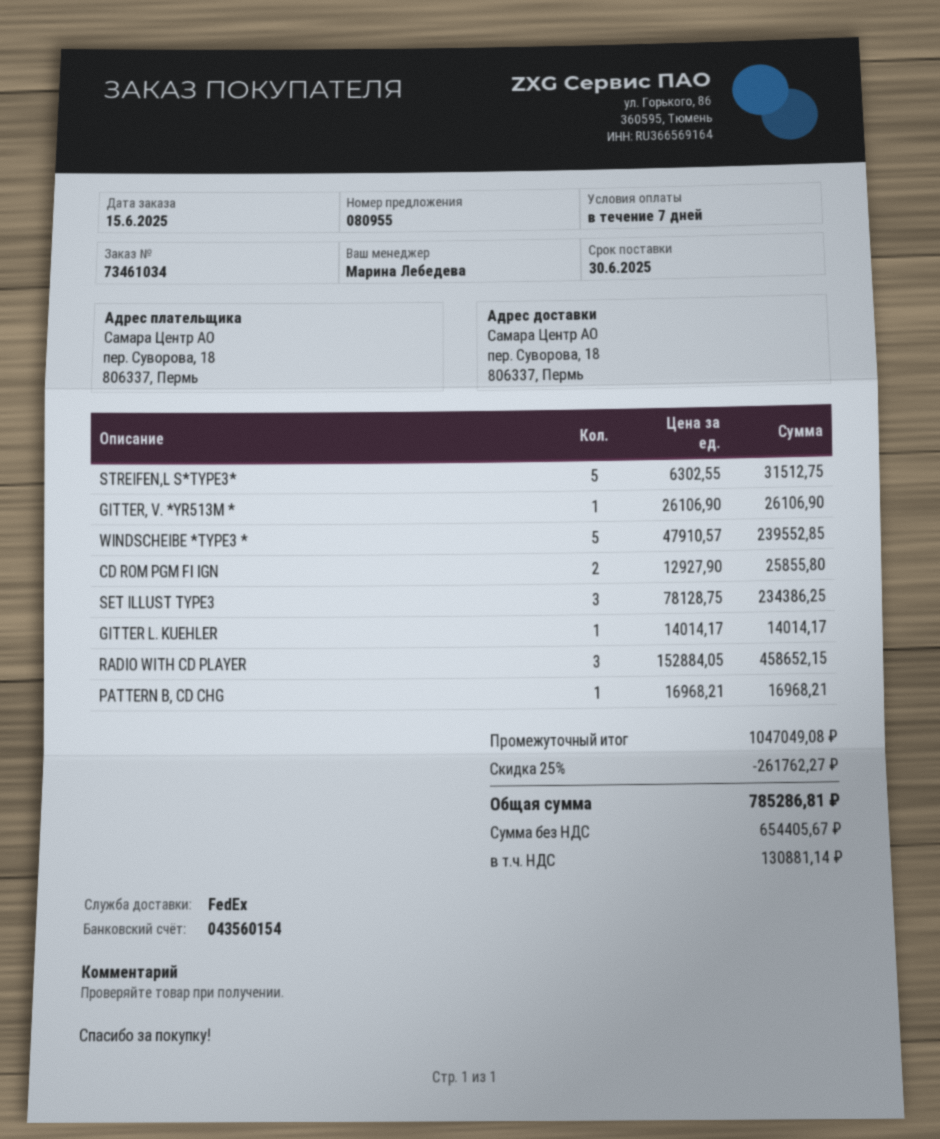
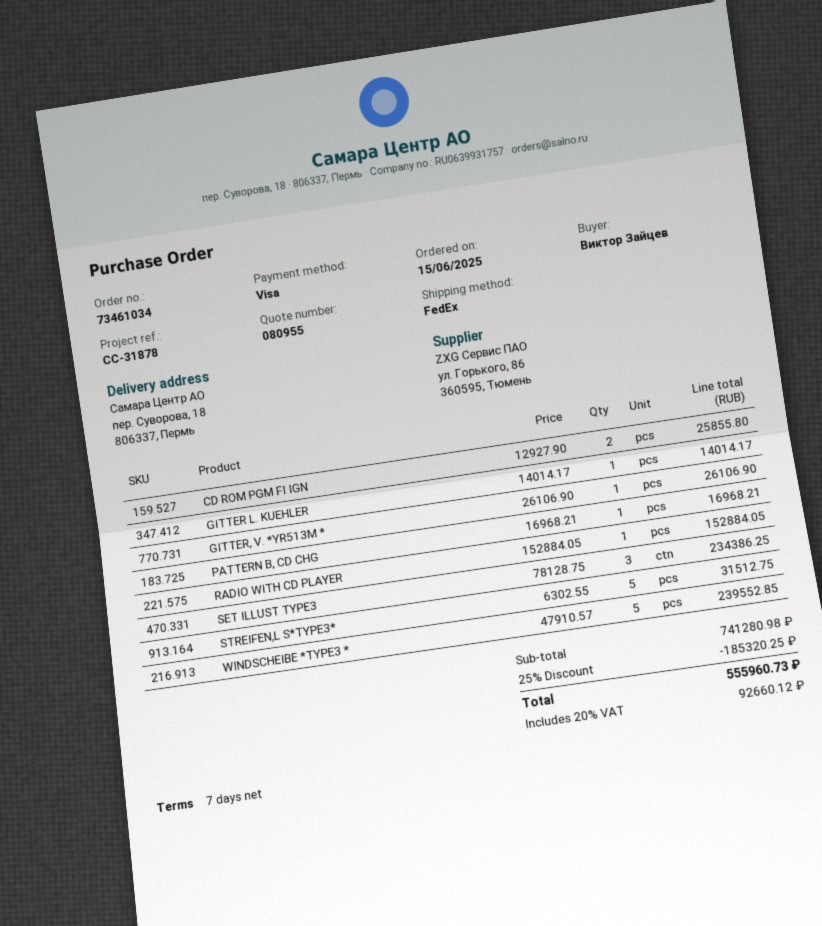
RADIO WITH CD PLAYER: 3 x 152884.05 = 458652.15 -> 1 x 152884.05 = 152884.05
subtotal: 1047049.08 -> 741280.98
discount: 25% = 261762.27 -> 25% = 185320.25
tax: 130881.14 -> 92660.12
total: 785286.81 -> 555960.73

